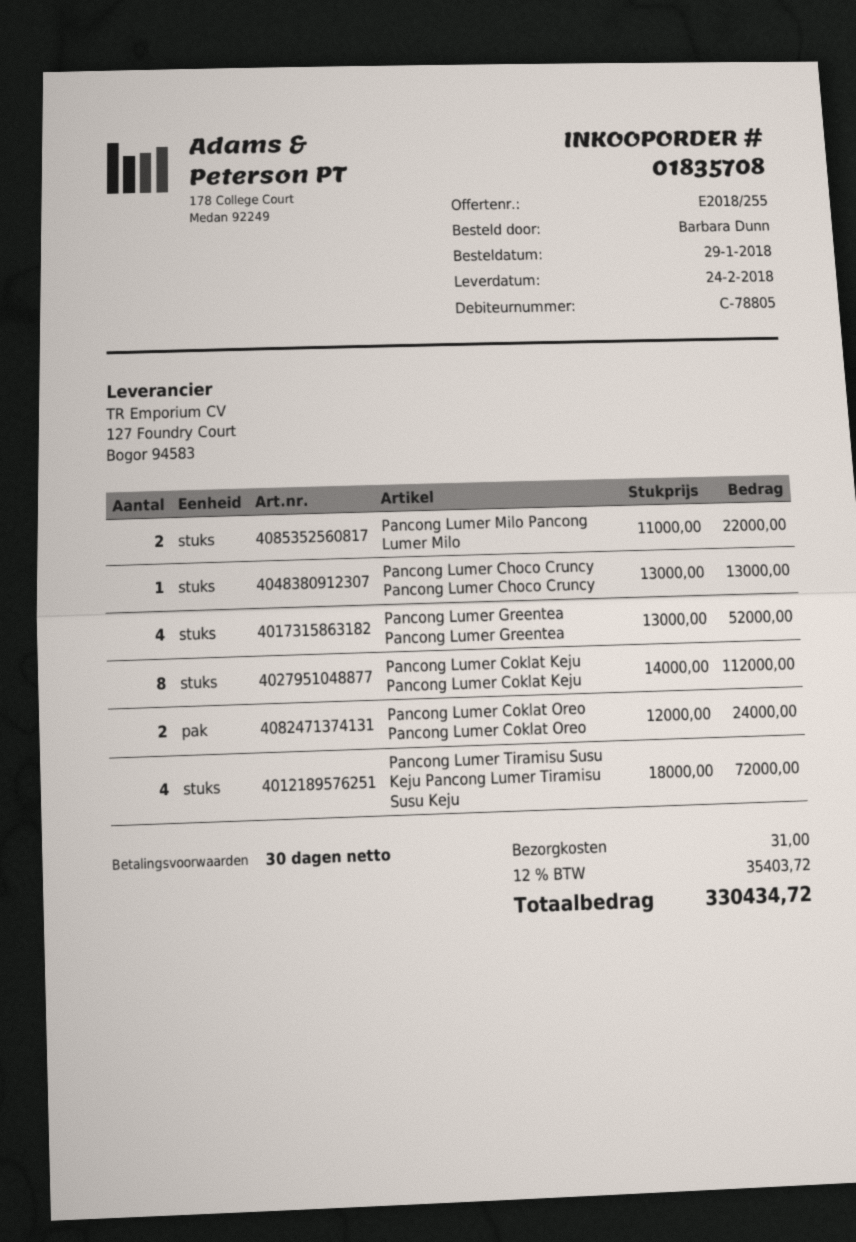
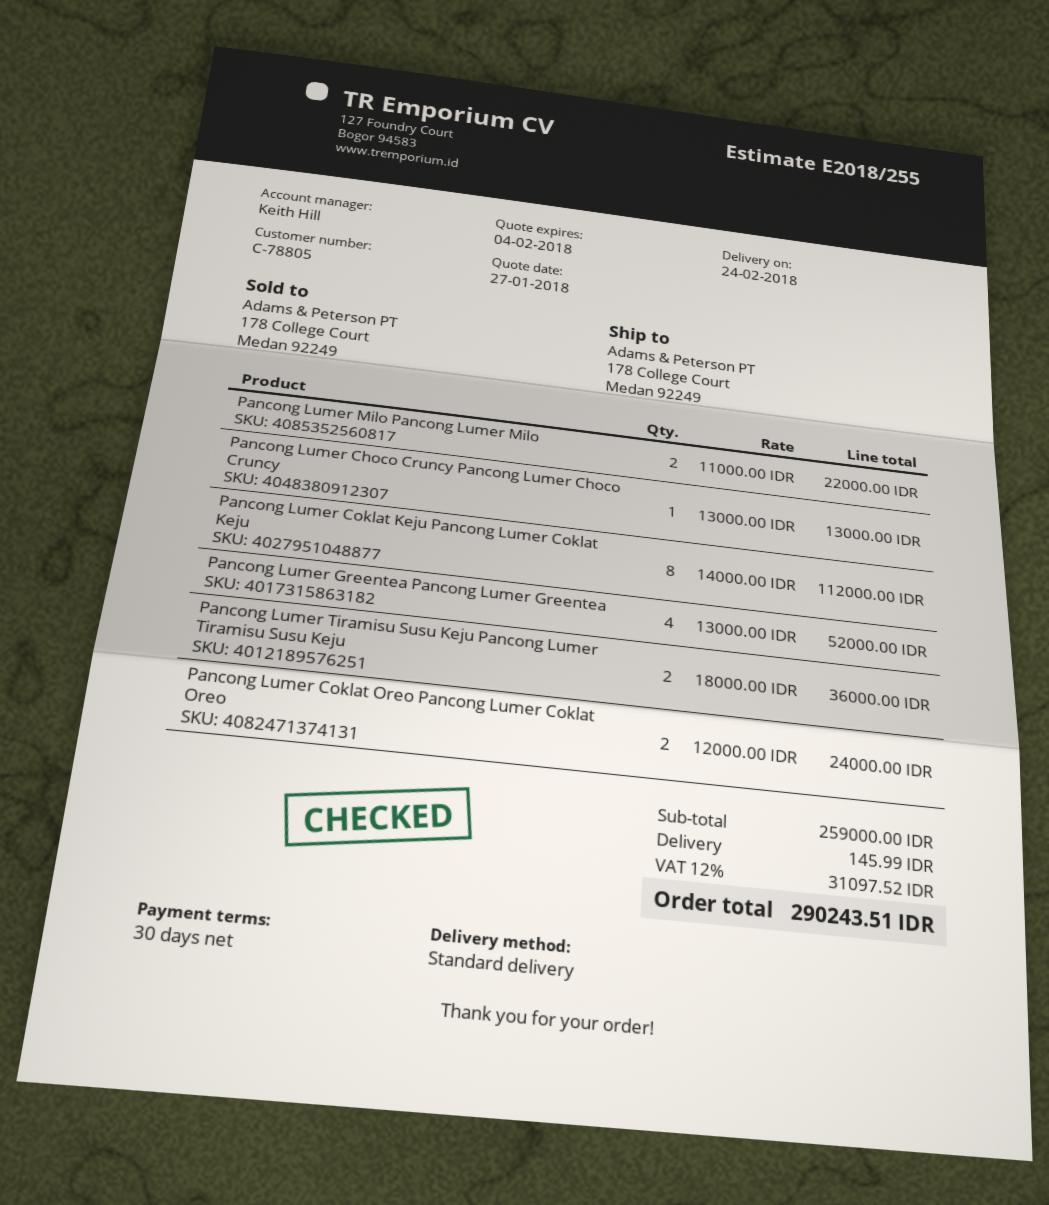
Pancong Lumer Tiramisu Susu Keju Pancong Lumer Tiramisu Susu Keju: 4 x 18000.00 = 72000.00 -> 2 x 18000.00 = 36000.00
shipping: 31.00 -> 145.99
tax: 12% = 35403.72 -> 12% = 31097.52
total: 330434.72 -> 290243.51

